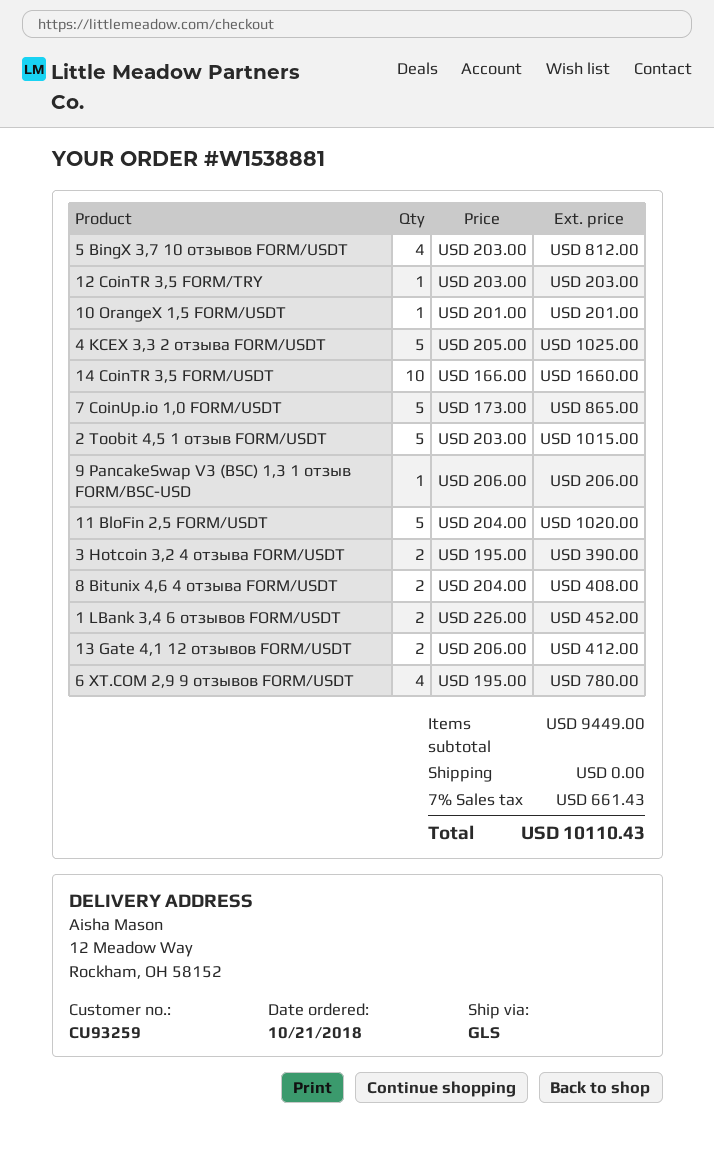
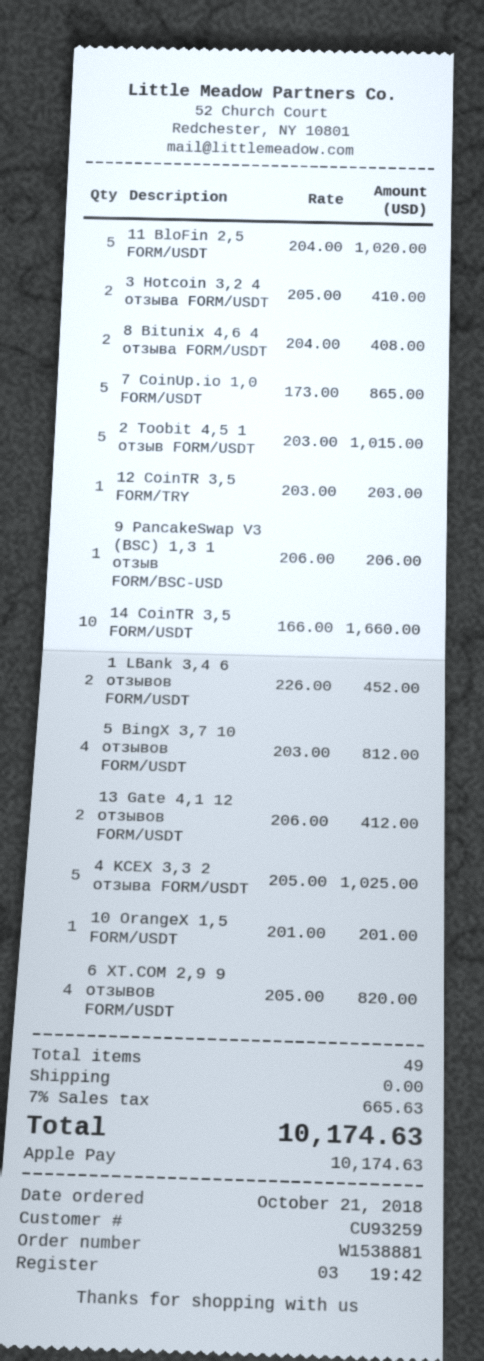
3 Hotcoin 3,2 4 отзыва FORM/USDT: 2 x 195.00 = 390.00 -> 2 x 205.00 = 410.00
6 XT.COM 2,9 9 отзывов FORM/USDT: 4 x 195.00 = 780.00 -> 4 x 205.00 = 820.00
tax: 7% = 661.43 -> 7% = 665.63
total: 10110.43 -> 10174.63

